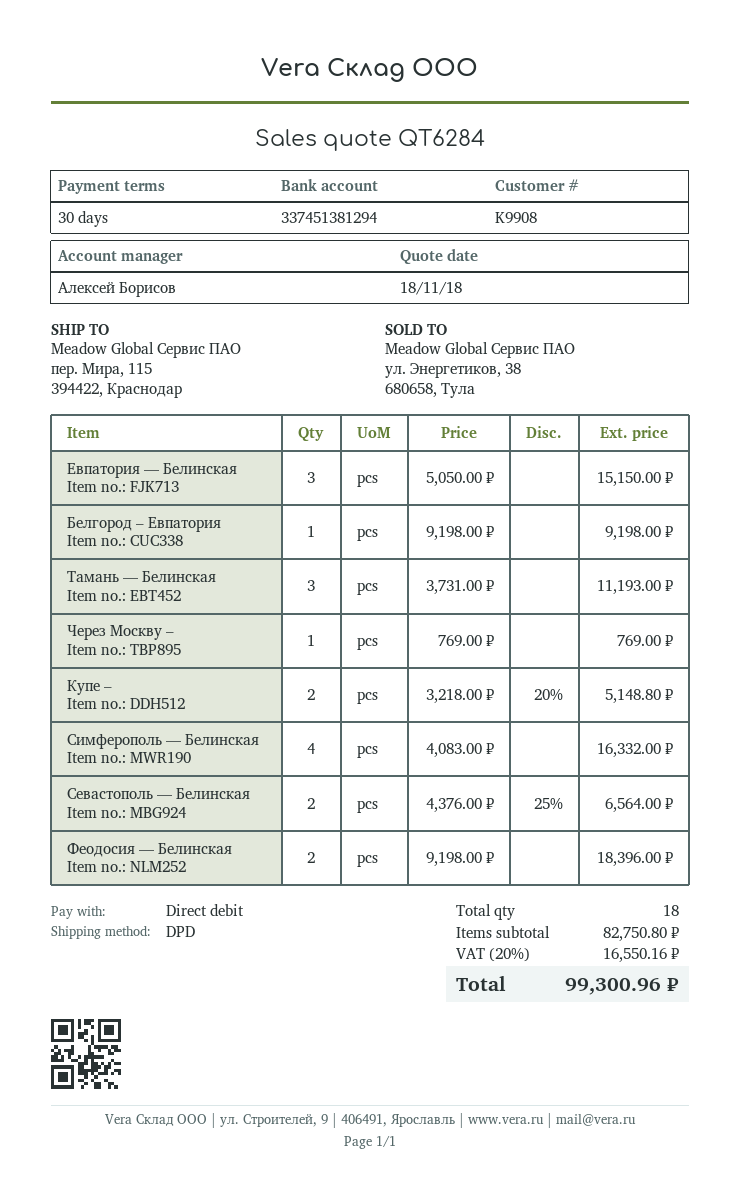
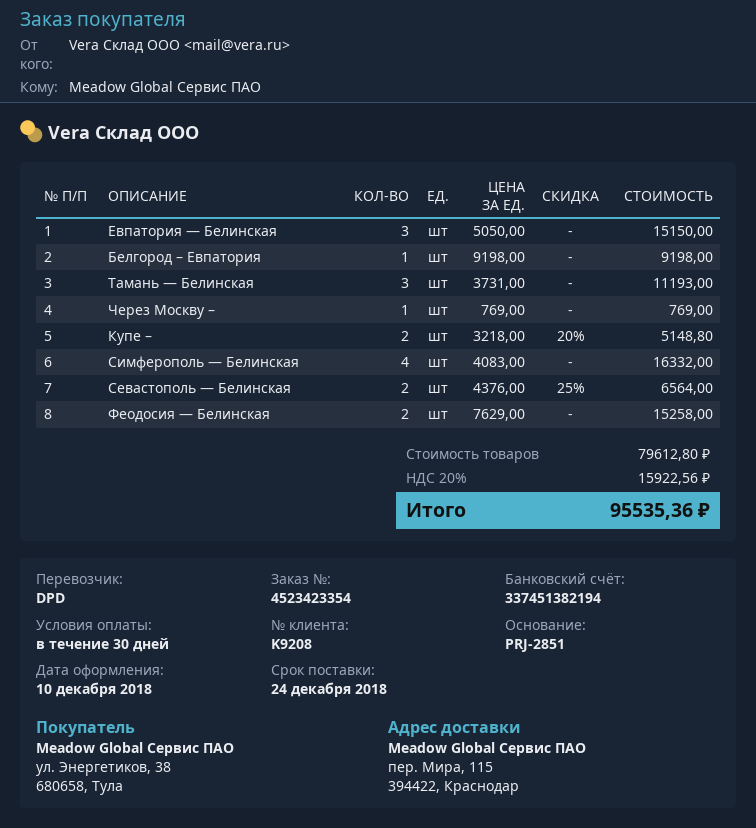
customer number: K9908 -> K9208
bank account: 337451381294 -> 337451382194
Феодосия — Белинская: 2 x 9198.00 = 18396.00 -> 2 x 7629.00 = 15258.00
subtotal: 82750.80 -> 79612.80
tax: 20% = 16550.16 -> 20% = 15922.56
total: 99300.96 -> 95535.36

